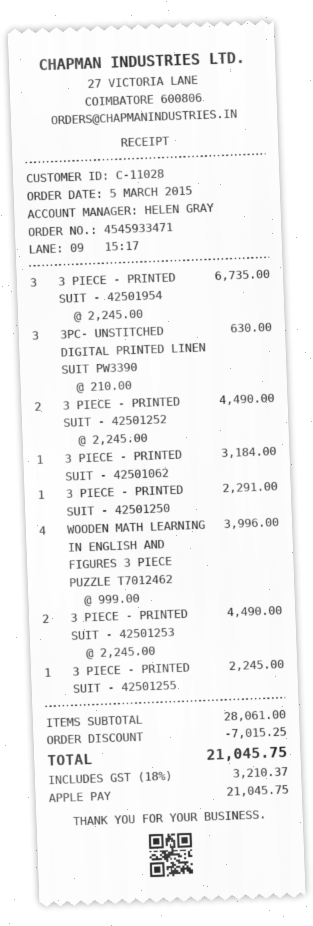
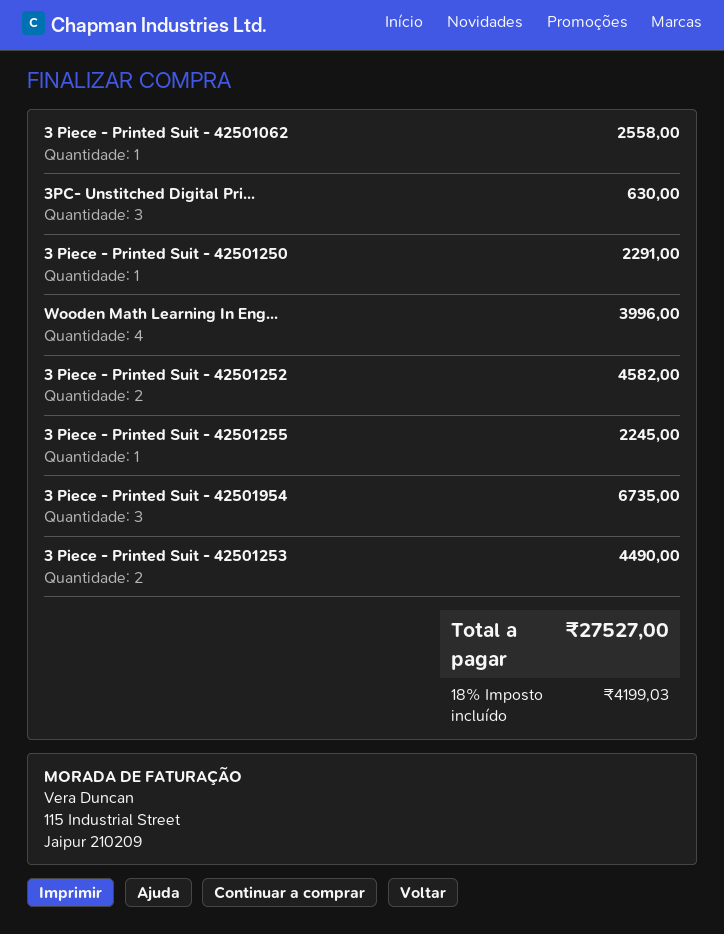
3 PIECE - PRINTED SUIT - 42501252: 2 for 4490.00 -> 2 for 4582.00
3 PIECE - PRINTED SUIT - 42501062: 1 for 3184.00 -> 1 for 2558.00
discount: 7015.25 -> none
tax: 18% = 3210.37 -> 18% = 4199.03
total: 21045.75 -> 27527.00

